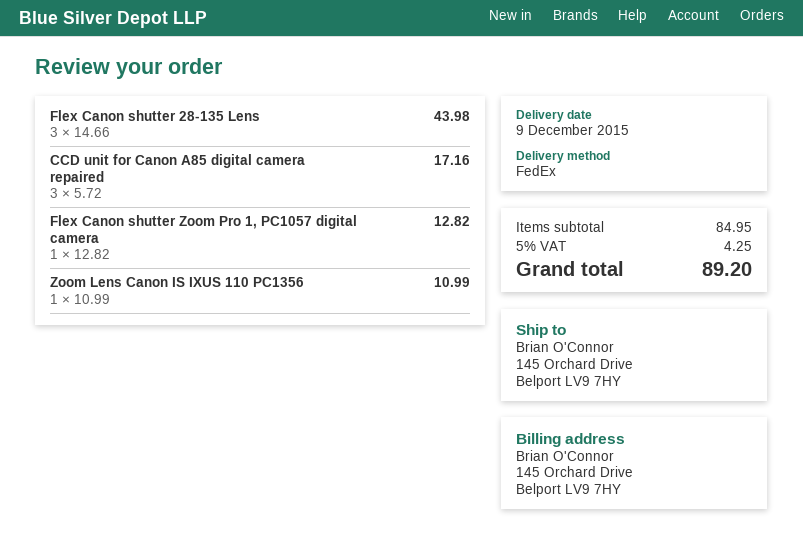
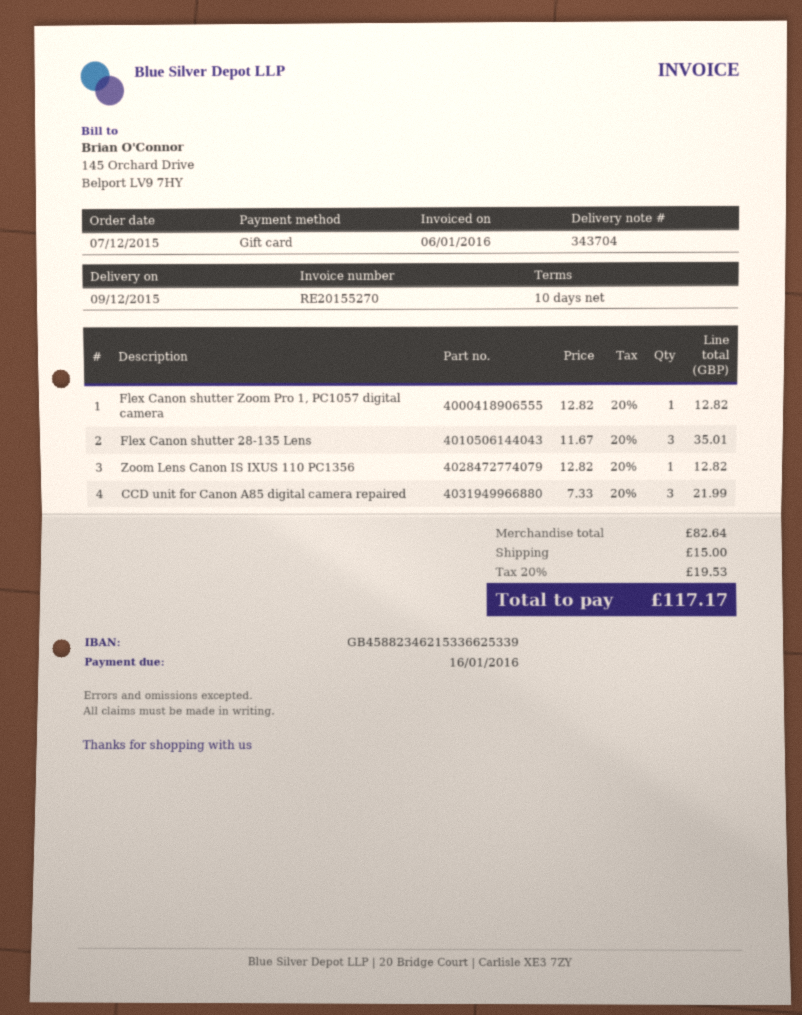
Flex Canon shutter 28-135 Lens: 3 x 14.66 = 43.98 -> 3 x 11.67 = 35.01
CCD unit for Canon A85 digital camera repaired: 3 x 5.72 = 17.16 -> 3 x 7.33 = 21.99
Zoom Lens Canon IS IXUS 110 PC1356: 1 x 10.99 = 10.99 -> 1 x 12.82 = 12.82
subtotal: 84.95 -> 82.64
shipping: none -> 15.00
tax: 5% = 4.25 -> 20% = 19.53
total: 89.20 -> 117.17

